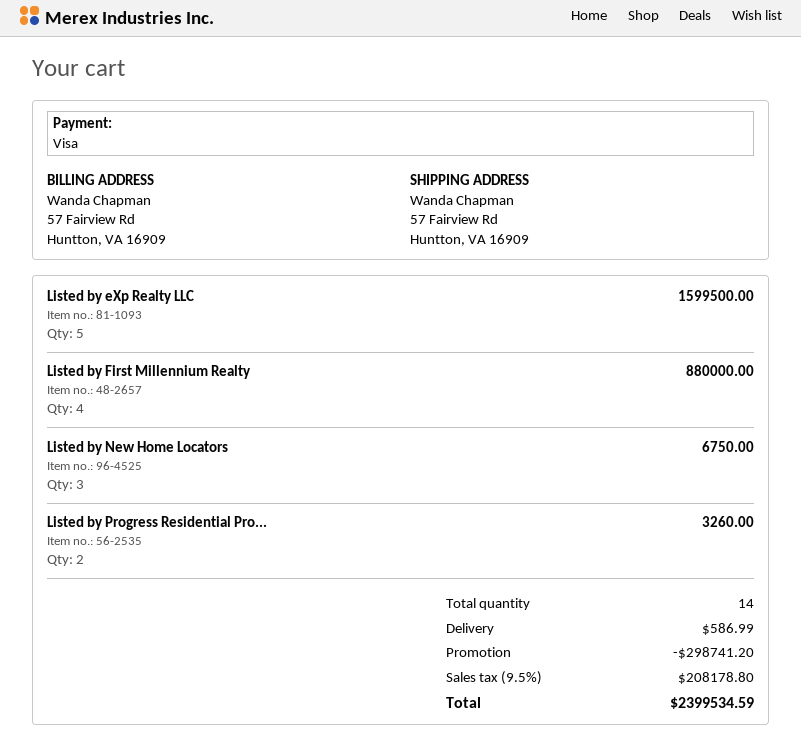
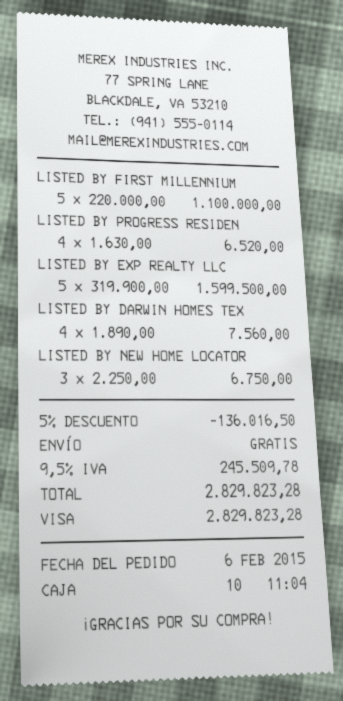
Listed by First Millennium Realty: 4 for 880000.00 -> 5 for 1100000.00
Listed by Progress Residential Pro...: 2 for 3260.00 -> 4 for 6520.00
LISTED BY DARWIN HOMES TEX: none -> 4 for 7560.00
discount: 298741.20 -> 136016.50
shipping: 586.99 -> 0.00
tax: 9.5% = 208178.80 -> 9.5% = 245509.78
total: 2399534.59 -> 2829823.28

